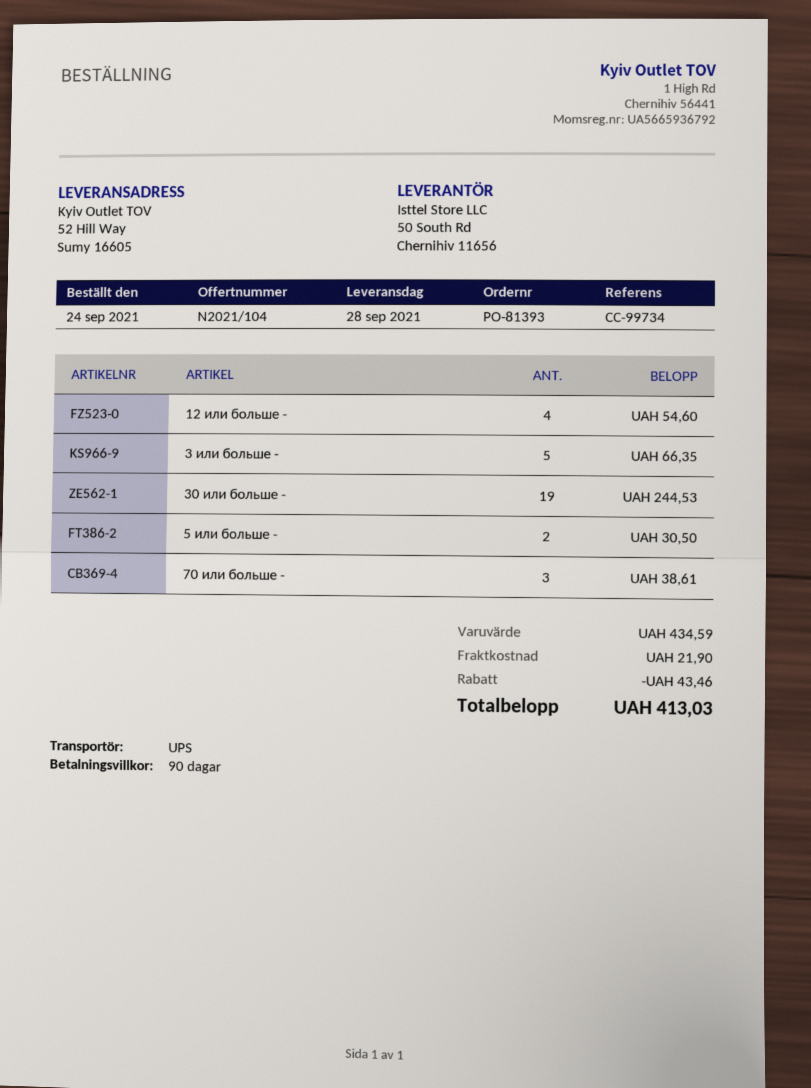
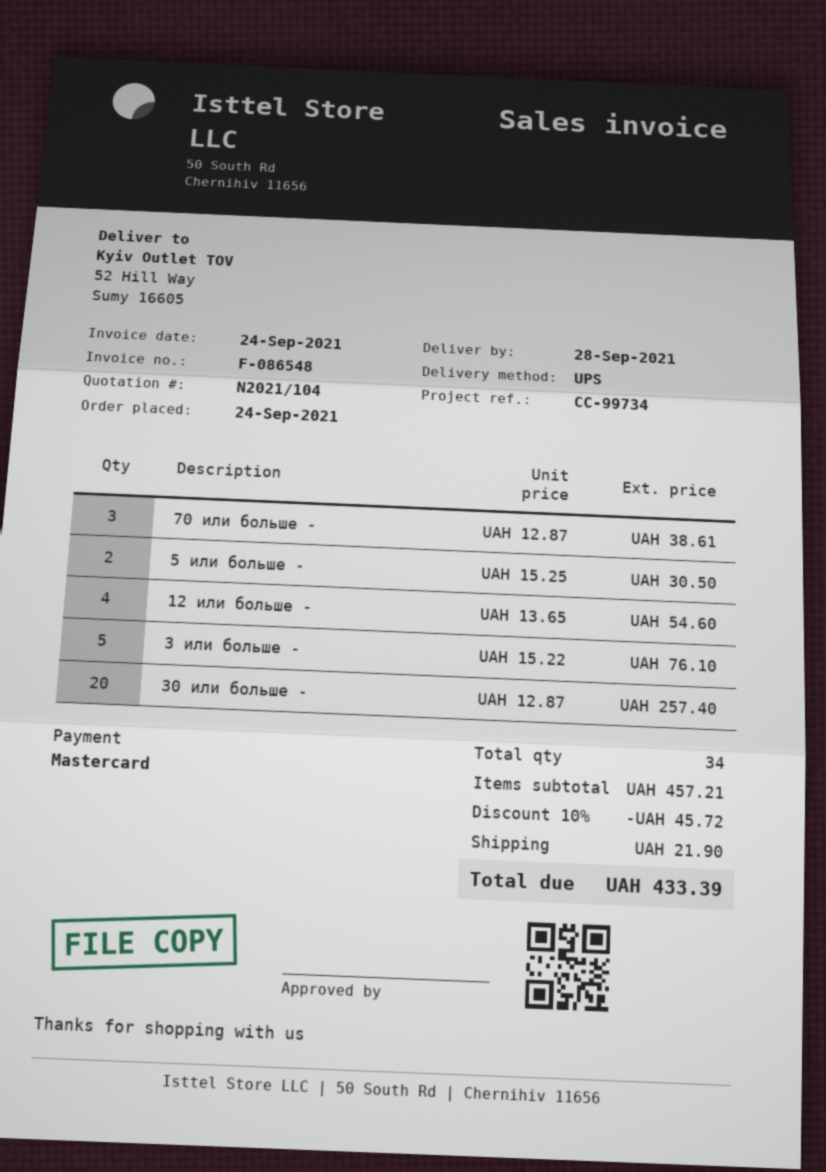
3 или больше -: 5 for 66.35 -> 5 for 76.10
30 или больше -: 19 for 244.53 -> 20 for 257.40
subtotal: 434.59 -> 457.21
discount: 43.46 -> 45.72
total: 413.03 -> 433.39

